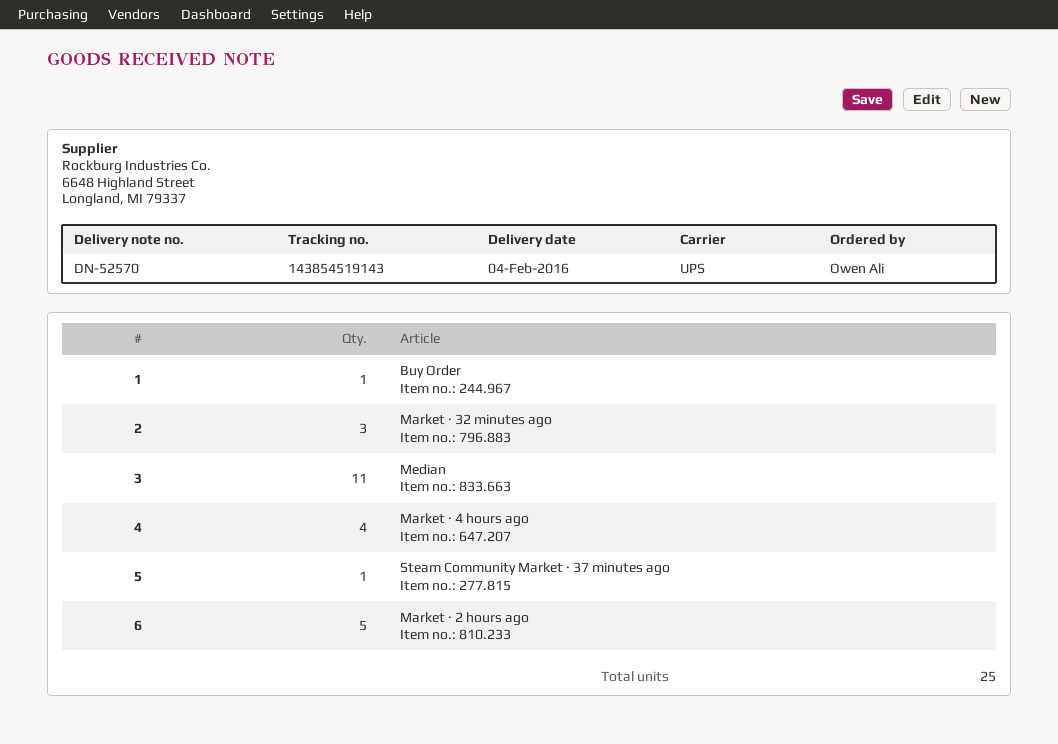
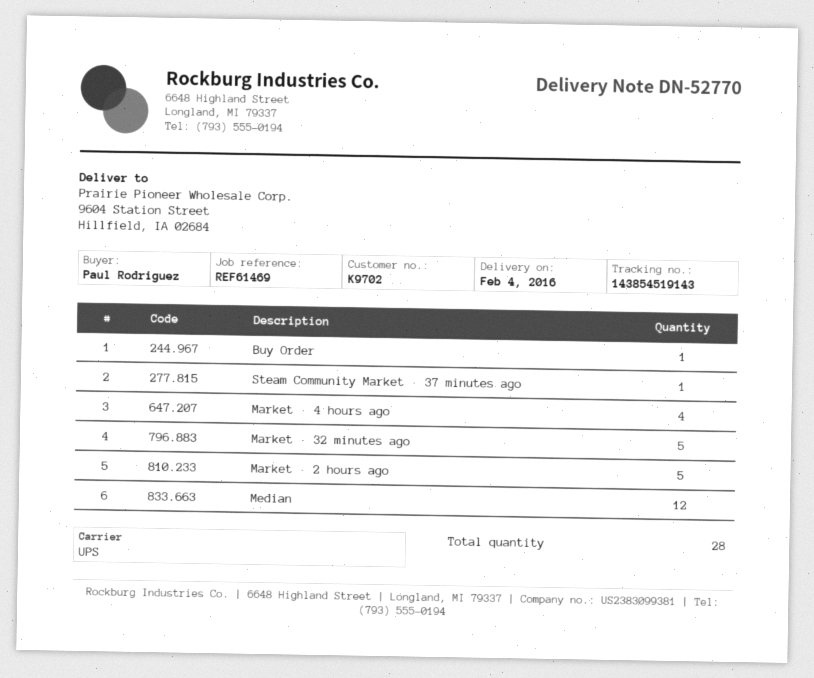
delivery note number: DN-52570 -> DN-52770
ordered by: Owen Ali -> Paul Rodriguez
Market · 32 minutes ago: 3 -> 5
Median: 11 -> 12
total quantity: 25 -> 28

